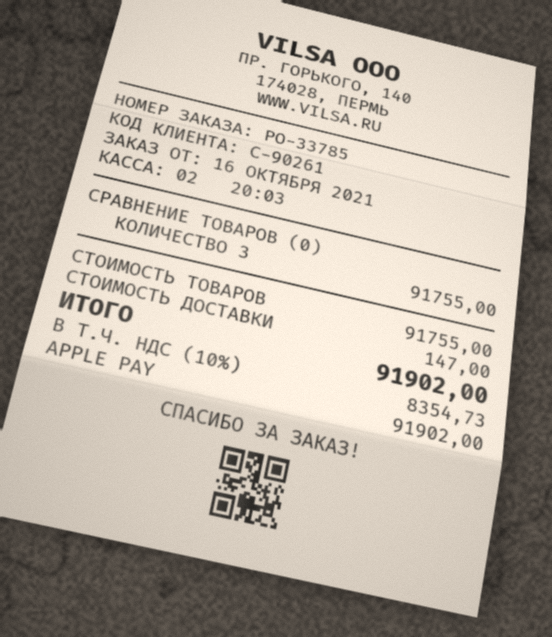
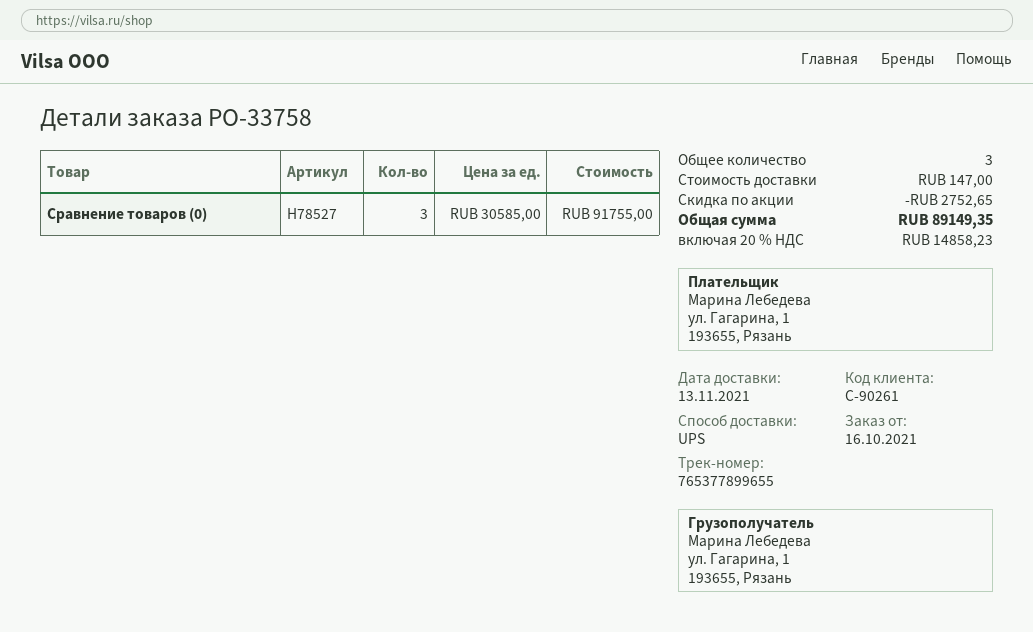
order number: PO-33785 -> PO-33758
discount: none -> 2752.65
tax: 10% = 8354.73 -> 20% = 14858.23
total: 91902.00 -> 89149.35

